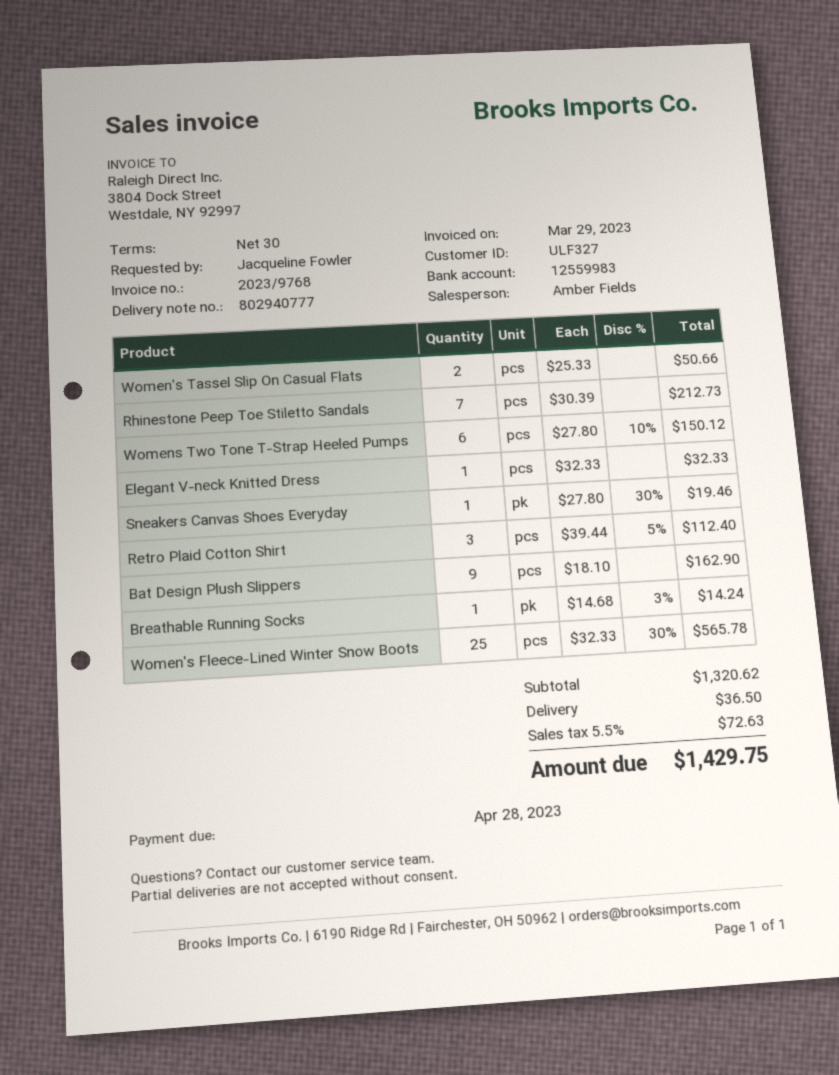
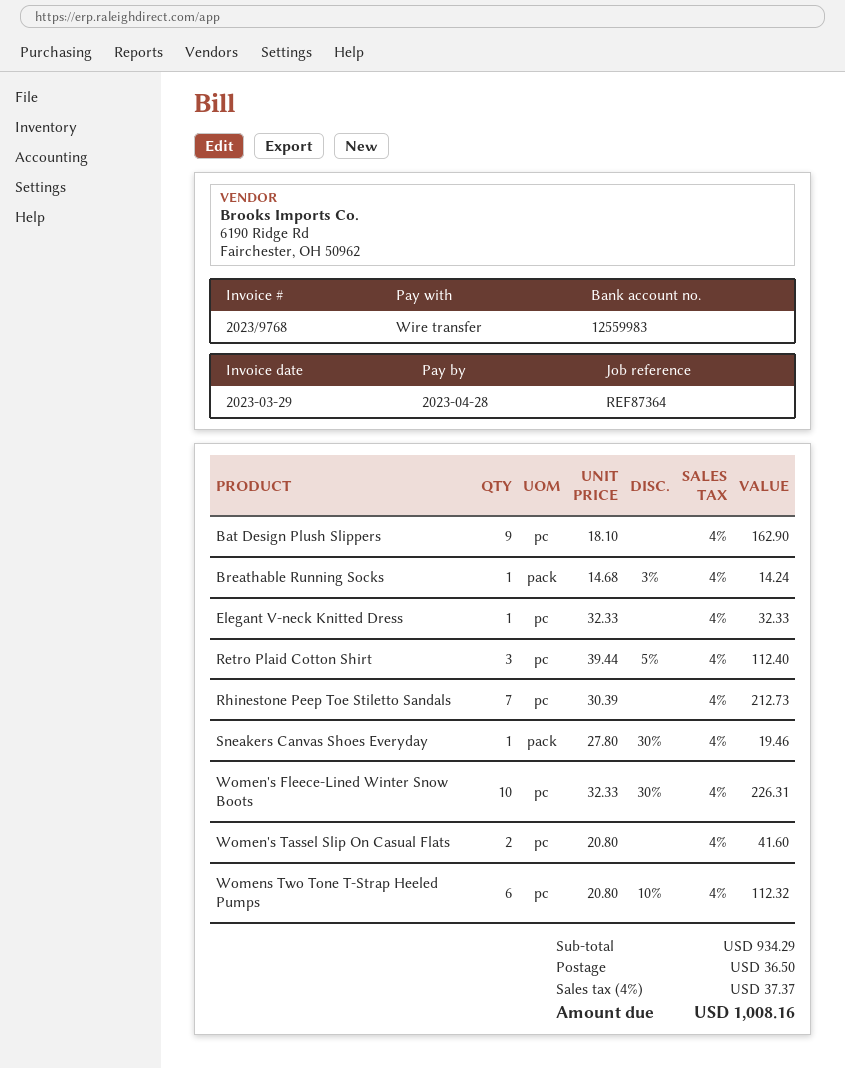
Women's Tassel Slip On Casual Flats: 2 x 25.33 = 50.66 -> 2 x 20.80 = 41.60
Womens Two Tone T-Strap Heeled Pumps: 6 x 27.80 - 10% = 150.12 -> 6 x 20.80 - 10% = 112.32
Women's Fleece-Lined Winter Snow Boots: 25 x 32.33 - 30% = 565.78 -> 10 x 32.33 - 30% = 226.31
subtotal: 1320.62 -> 934.29
tax: 5.5% = 72.63 -> 4% = 37.37
total: 1429.75 -> 1008.16

